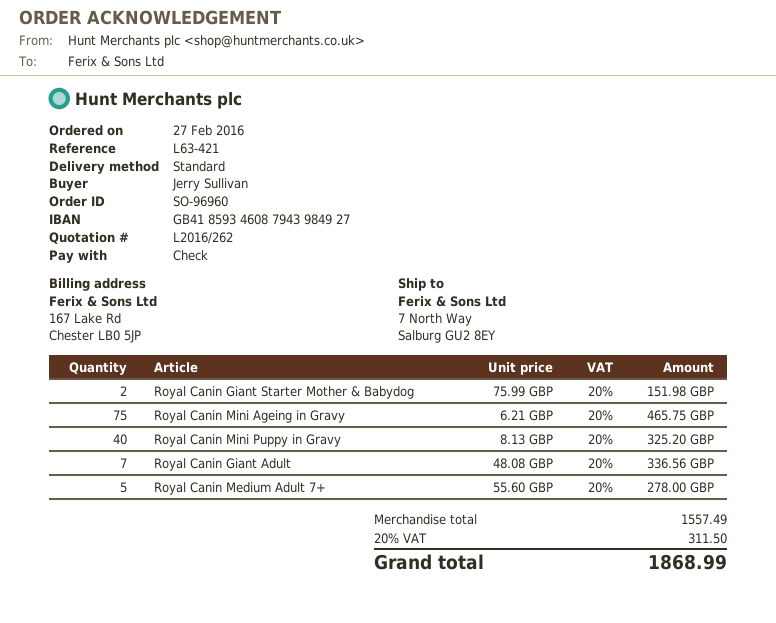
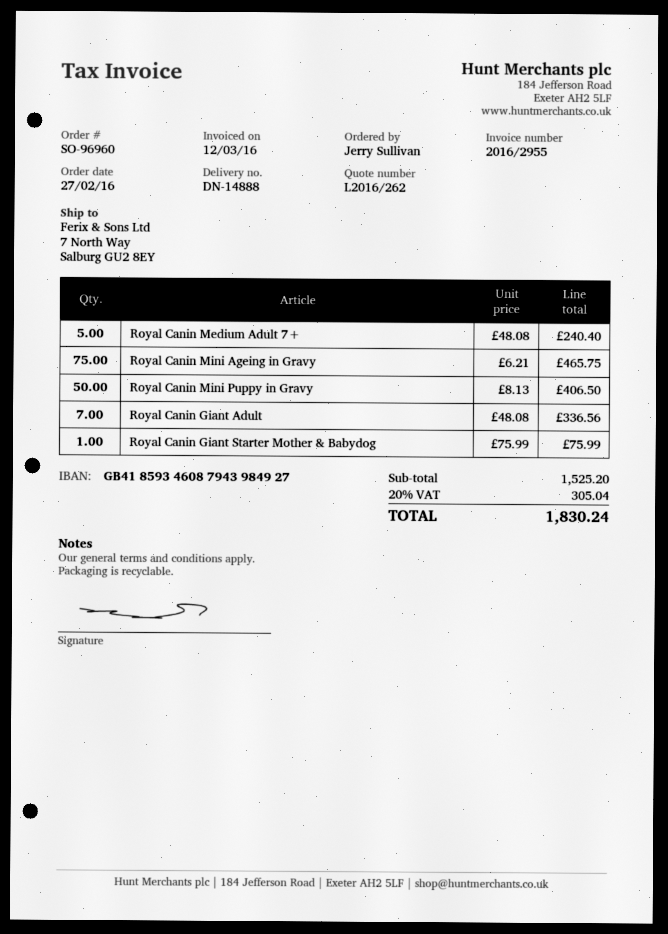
Royal Canin Giant Starter Mother & Babydog: 2 x 75.99 = 151.98 -> 1 x 75.99 = 75.99
Royal Canin Mini Puppy in Gravy: 40 x 8.13 = 325.20 -> 50 x 8.13 = 406.50
Royal Canin Medium Adult 7+: 5 x 55.60 = 278.00 -> 5 x 48.08 = 240.40
subtotal: 1557.49 -> 1525.20
tax: 20% = 311.50 -> 20% = 305.04
total: 1868.99 -> 1830.24

